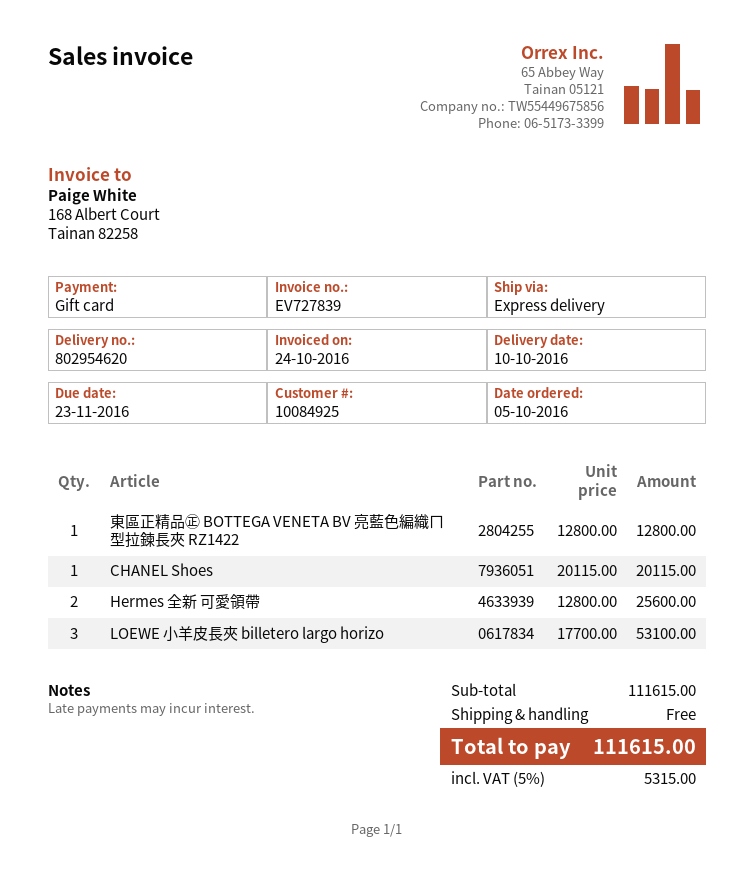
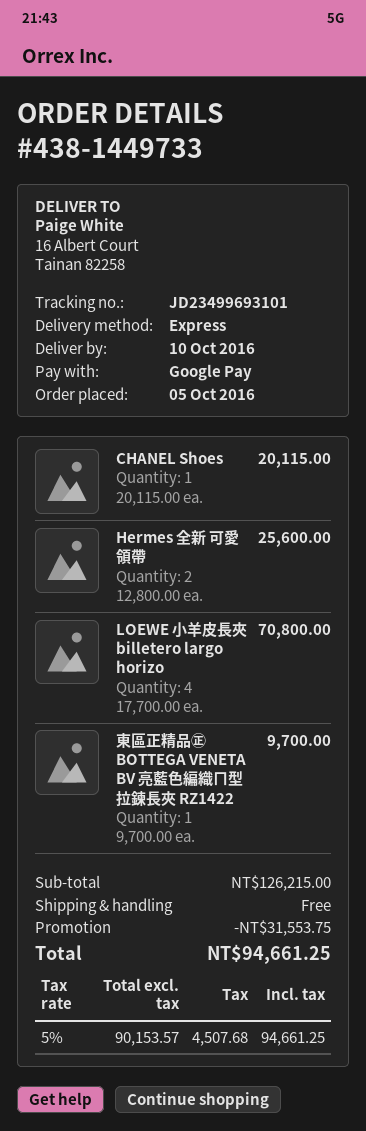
payment method: gift card -> Google Pay
東區正精品㊣ BOTTEGA VENETA BV 亮藍色編織ㄇ型拉鍊長夾 RZ1422: 1 x 12800.00 = 12800.00 -> 1 x 9700.00 = 9700.00
LOEWE 小羊皮長夾 billetero largo horizo: 3 x 17700.00 = 53100.00 -> 4 x 17700.00 = 70800.00
subtotal: 111615.00 -> 126215.00
discount: none -> 31553.75
tax: 5% = 5315.00 -> 5% = 4507.68
total: 111615.00 -> 94661.25

